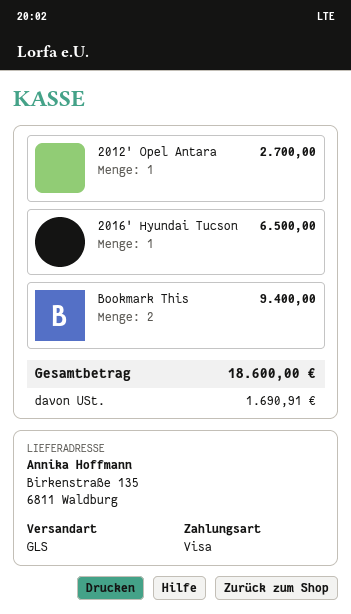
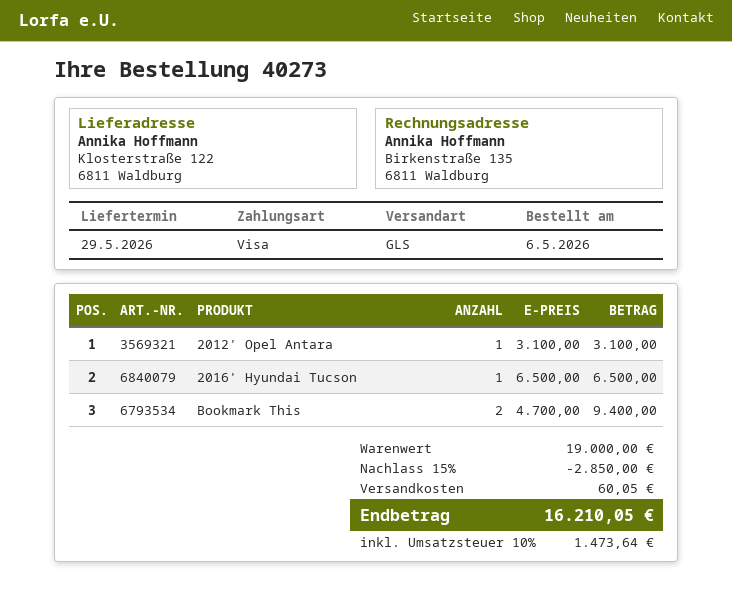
ship to: Birkenstraße 135, 6811 Waldburg -> Klosterstraße 122, 6811 Waldburg
2012' Opel Antara: 1 for 2700.00 -> 1 for 3100.00
discount: none -> 15% = 2850.00
shipping: none -> 60.05
tax: 1690.91 -> 1473.64
total: 18600.00 -> 16210.05

